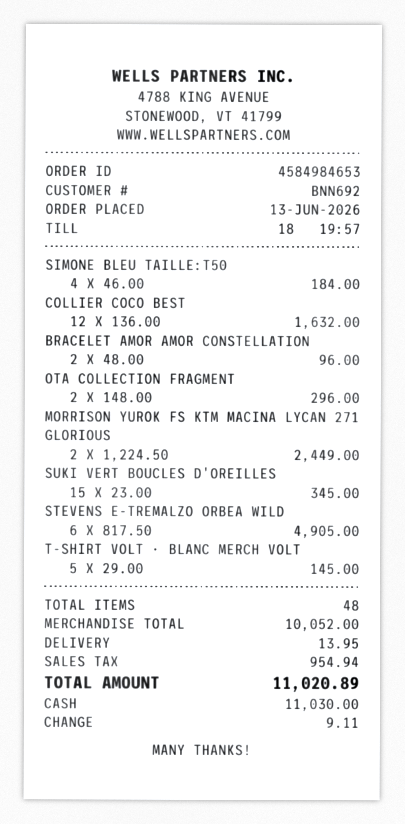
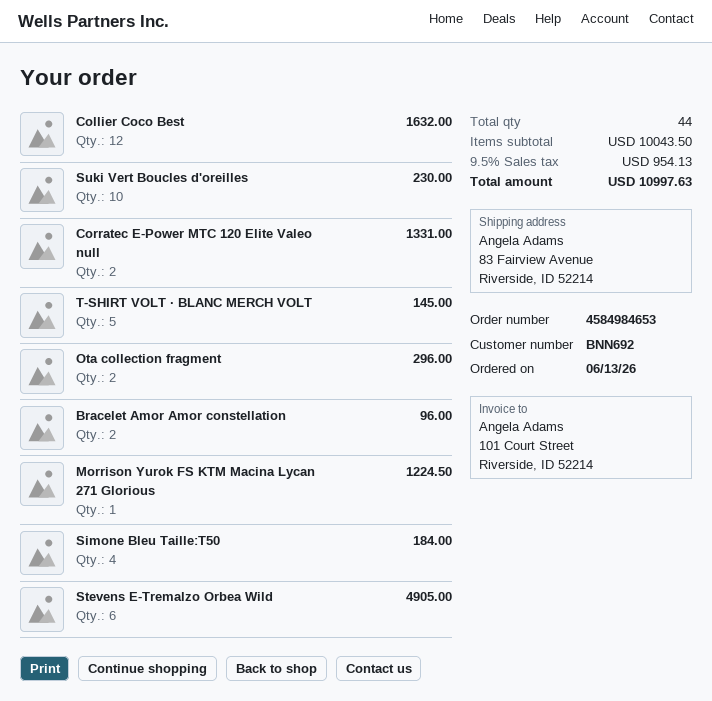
MORRISON YUROK FS KTM MACINA LYCAN 271 GLORIOUS: 2 for 2449.00 -> 1 for 1224.50
SUKI VERT BOUCLES D'OREILLES: 15 for 345.00 -> 10 for 230.00
Corratec E-Power MTC 120 Elite Valeo null: none -> 2 for 1331.00
total quantity: 48 -> 44
subtotal: 10052.00 -> 10043.50
shipping: 13.95 -> none
tax: 954.94 -> 954.13
total: 11020.89 -> 10997.63

